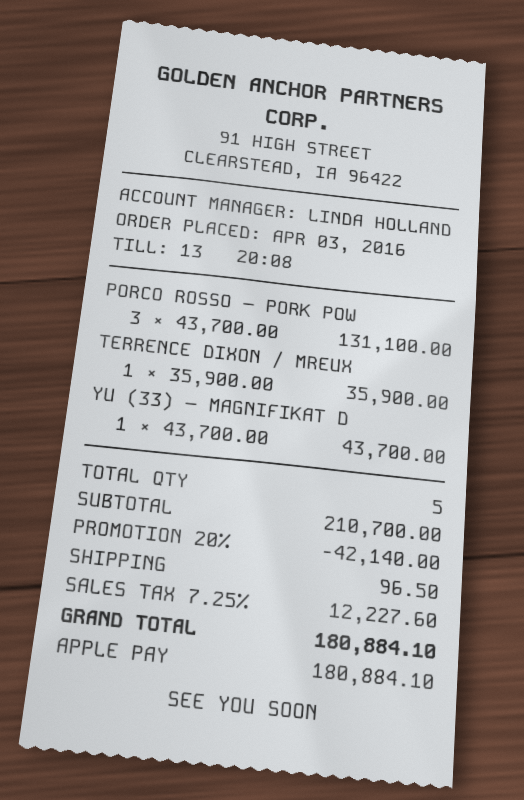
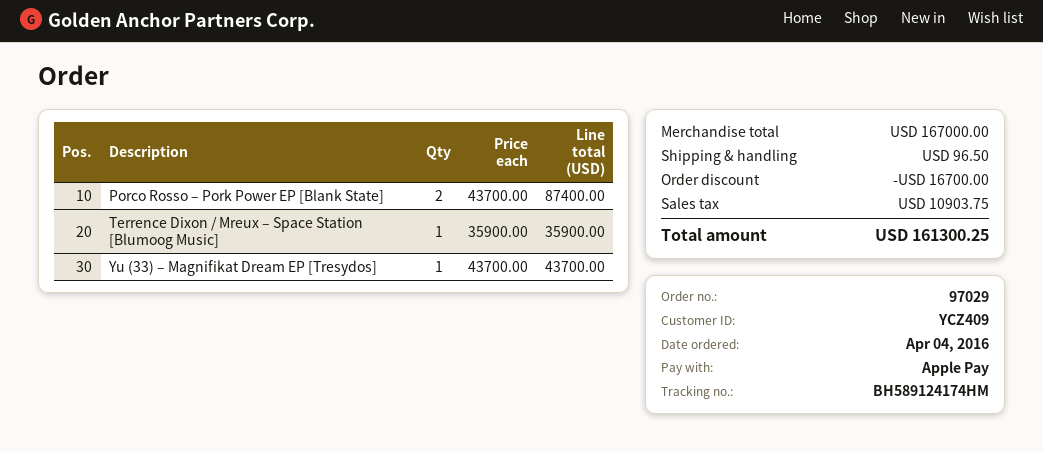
order date: 2016-04-03 -> 2016-04-04
PORCO ROSSO – PORK POW: 3 x 43700.00 = 131100.00 -> 2 x 43700.00 = 87400.00
subtotal: 210700.00 -> 167000.00
discount: 42140.00 -> 16700.00
tax: 12227.60 -> 10903.75
total: 180884.10 -> 161300.25

